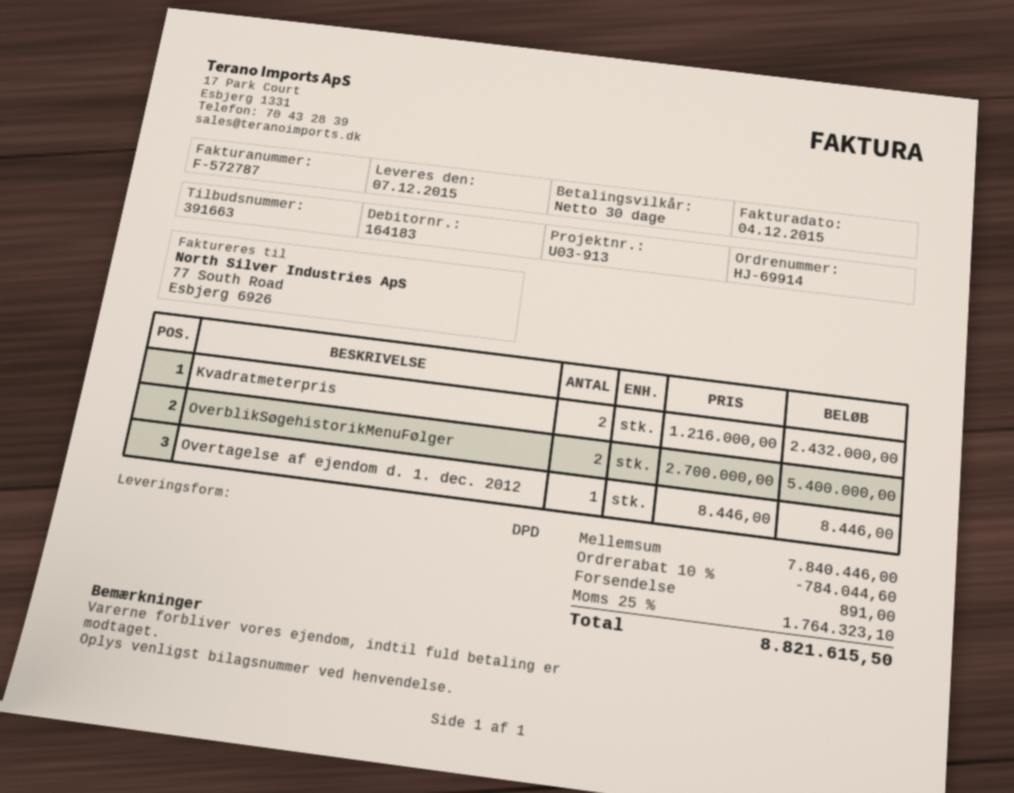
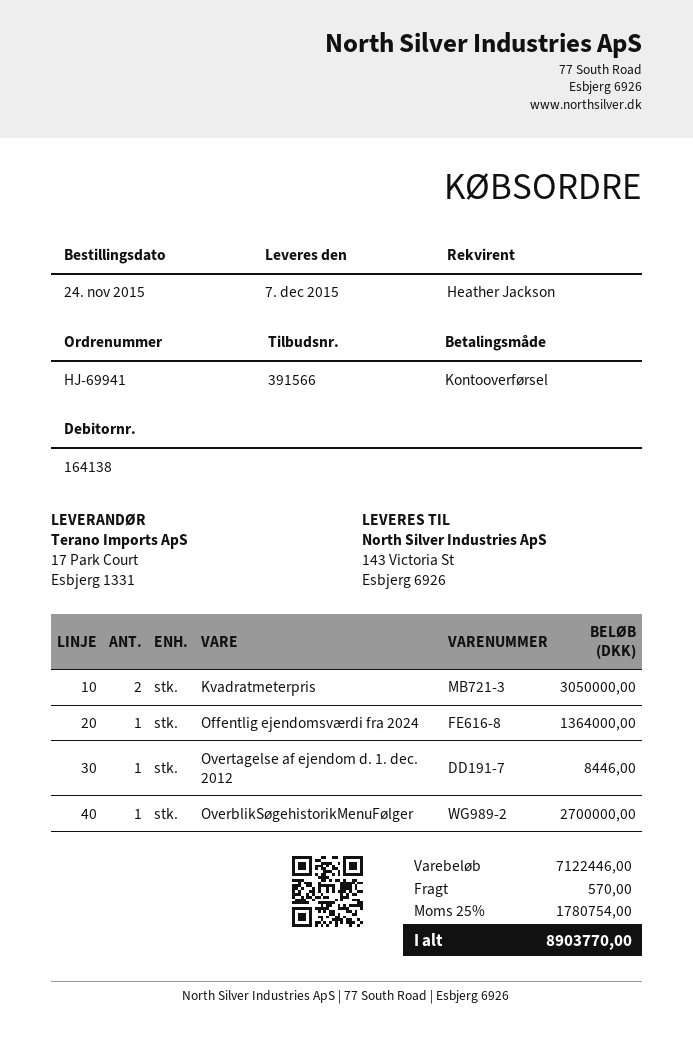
quote number: 391663 -> 391566
order number: HJ-69914 -> HJ-69941
customer number: 164183 -> 164138
Kvadratmeterpris: 2 for 2432000.00 -> 2 for 3050000.00
OverblikSøgehistorikMenuFølger: 2 for 5400000.00 -> 1 for 2700000.00
Offentlig ejendomsværdi fra 2024: none -> 1 for 1364000.00
subtotal: 7840446.00 -> 7122446.00
discount: 10% = 784044.60 -> none
shipping: 891.00 -> 570.00
tax: 25% = 1764323.10 -> 25% = 1780754.00
total: 8821615.50 -> 8903770.00

